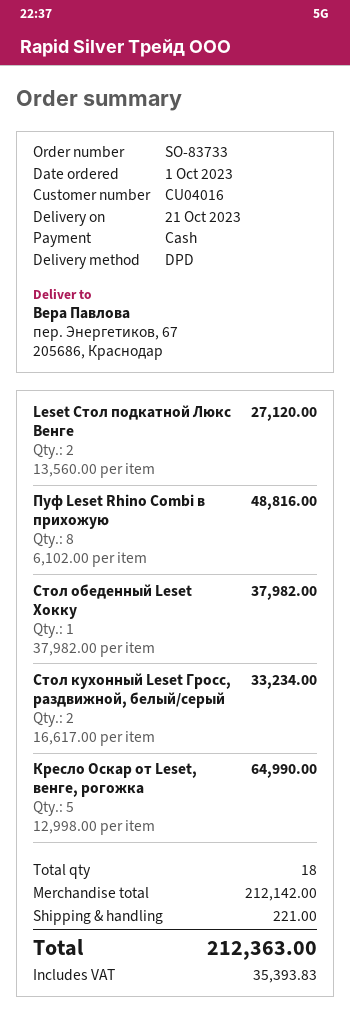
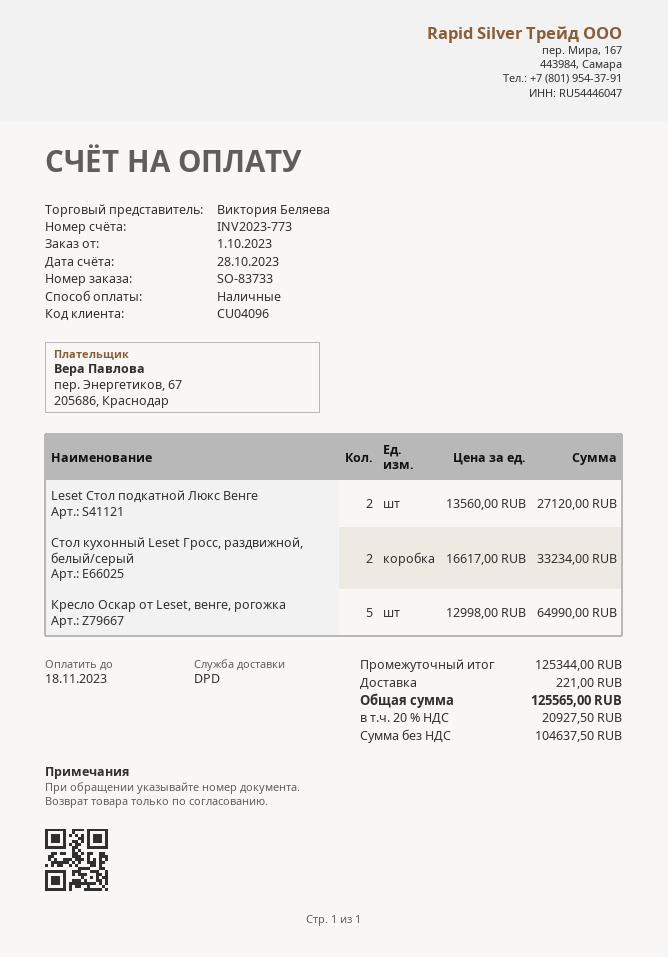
customer number: CU04016 -> CU04096
Пуф Leset Rhino Combi в прихожую: 8 x 6102.00 = 48816.00 -> none
Стол обеденный Leset Хокку: 1 x 37982.00 = 37982.00 -> none
subtotal: 212142.00 -> 125344.00
tax: 35393.83 -> 20927.50
total: 212363.00 -> 125565.00

